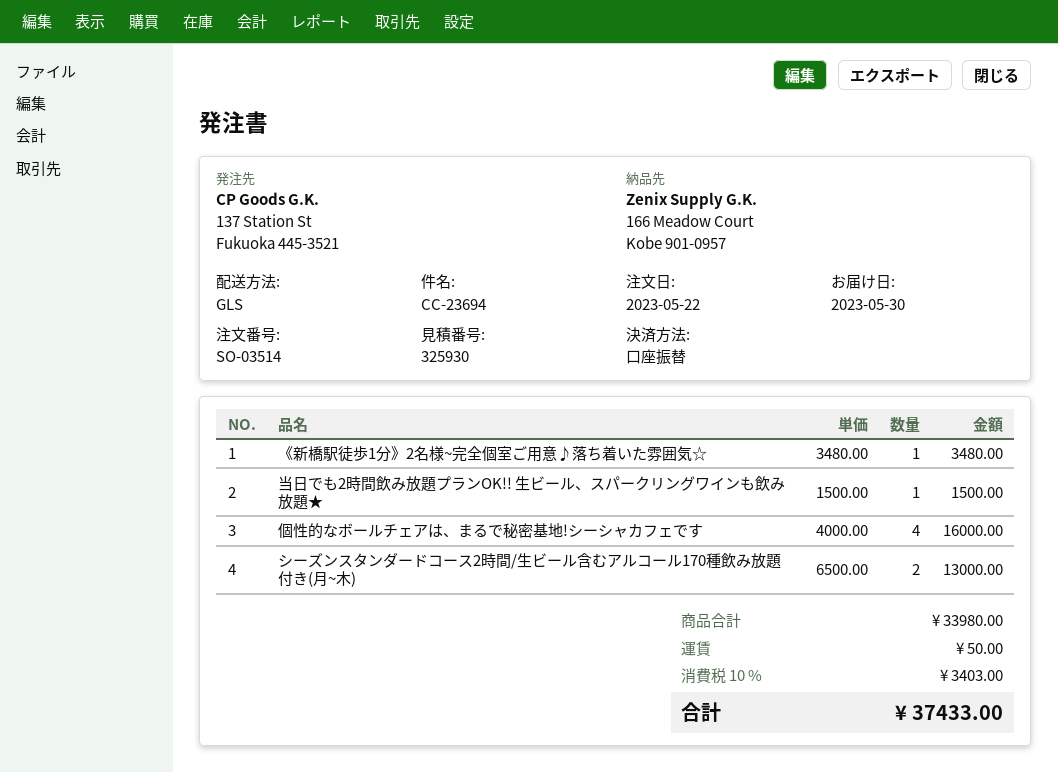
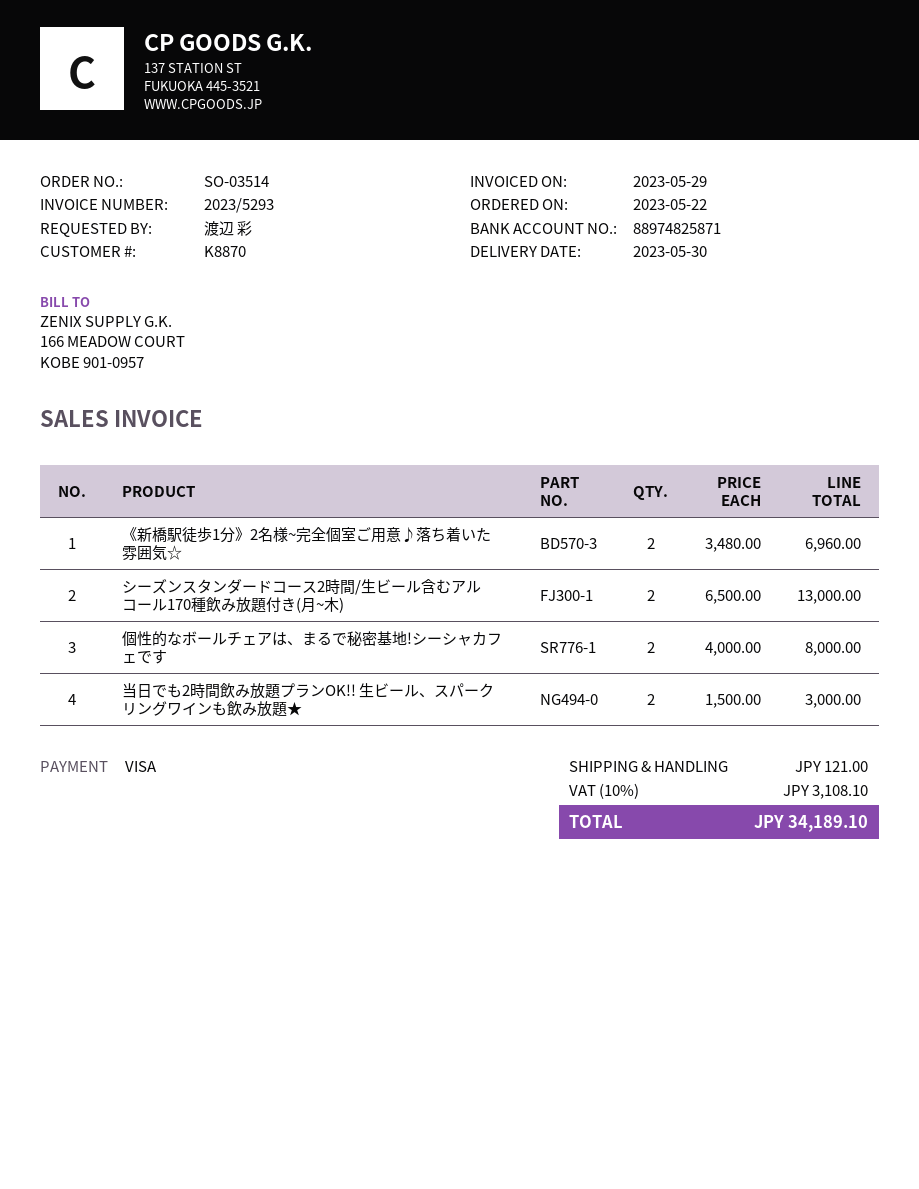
payment method: direct debit -> Visa
《新橋駅徒歩1分》2名様~完全個室ご用意♪落ち着いた雰囲気☆: 1 x 3480.00 = 3480.00 -> 2 x 3480.00 = 6960.00
当日でも2時間飲み放題プランOK!! 生ビール、スパークリングワインも飲み放題★: 1 x 1500.00 = 1500.00 -> 2 x 1500.00 = 3000.00
個性的なボールチェアは、まるで秘密基地!シーシャカフェです: 4 x 4000.00 = 16000.00 -> 2 x 4000.00 = 8000.00
shipping: 50.00 -> 121.00
tax: 10% = 3403.00 -> 10% = 3108.10
total: 37433.00 -> 34189.10

